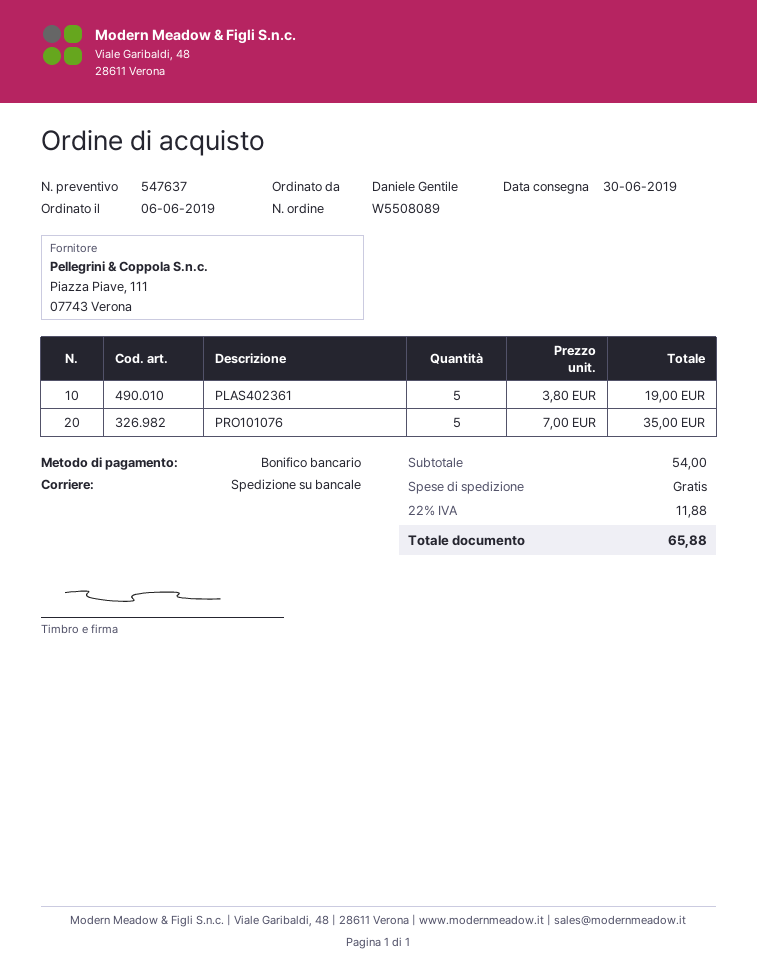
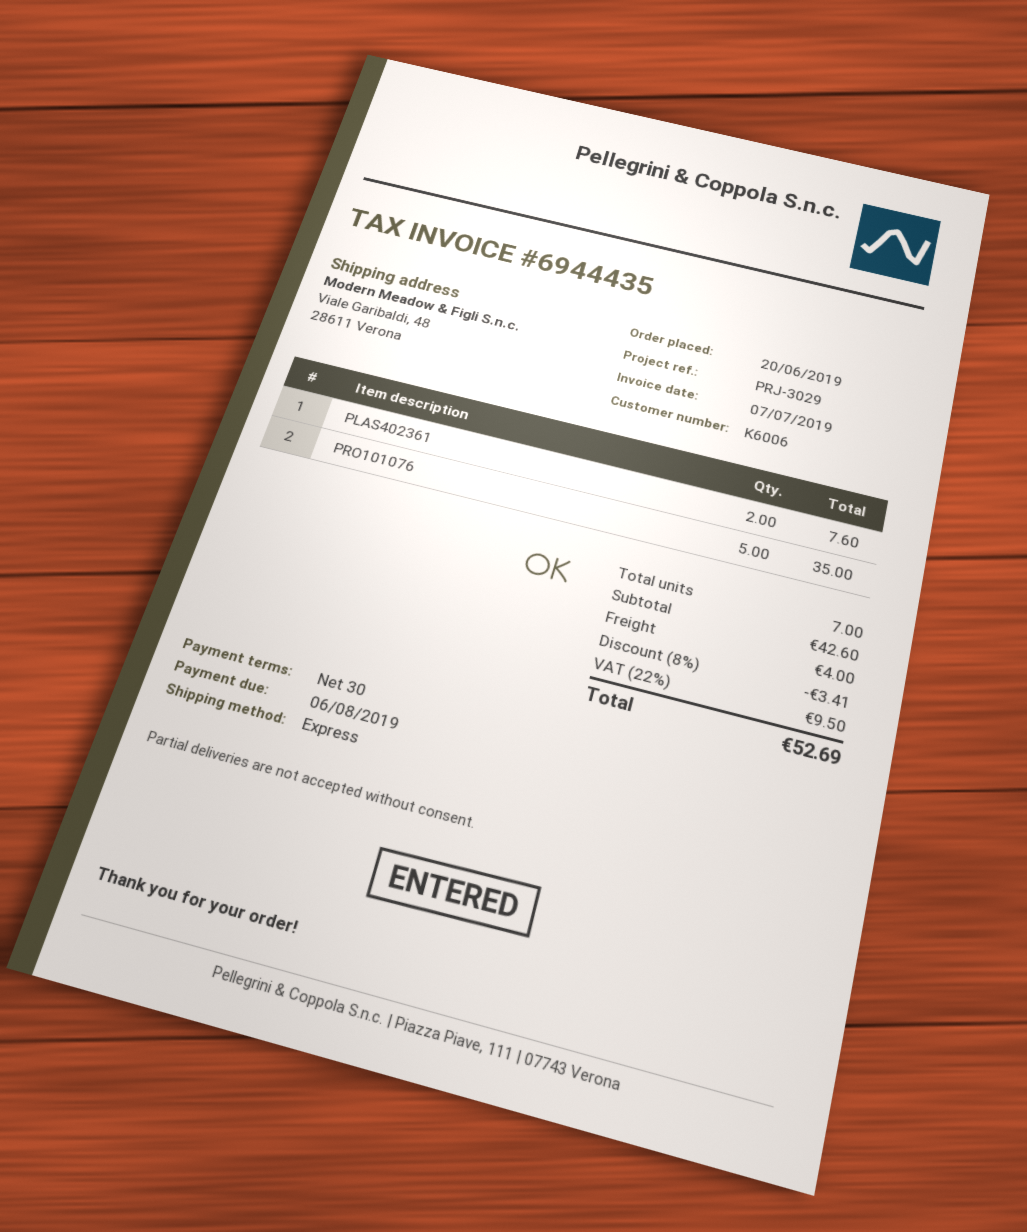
order date: 2019-06-06 -> 2019-06-20
shipping method: pallet freight -> express
PLAS402361: 5 for 19.00 -> 2 for 7.60
subtotal: 54.00 -> 42.60
discount: none -> 8% = 3.41
shipping: 0.00 -> 4.00
tax: 22% = 11.88 -> 22% = 9.50
total: 65.88 -> 52.69

